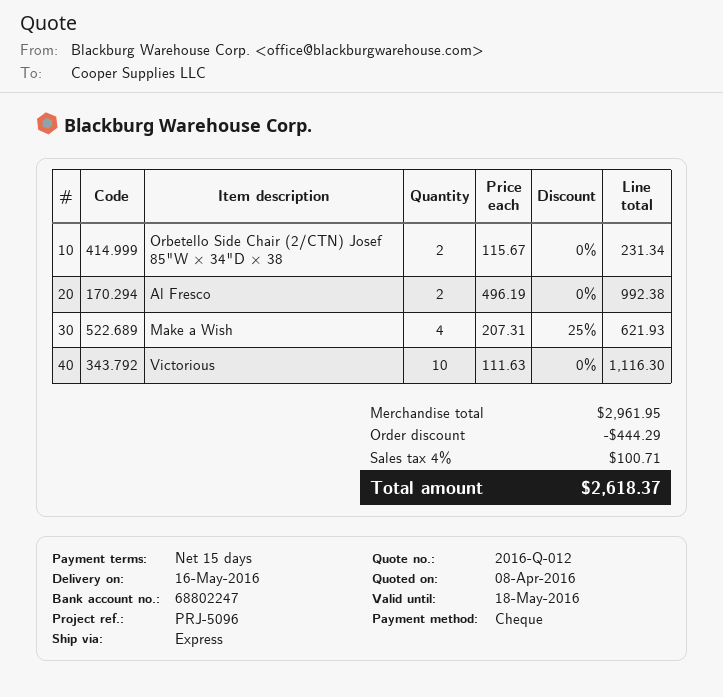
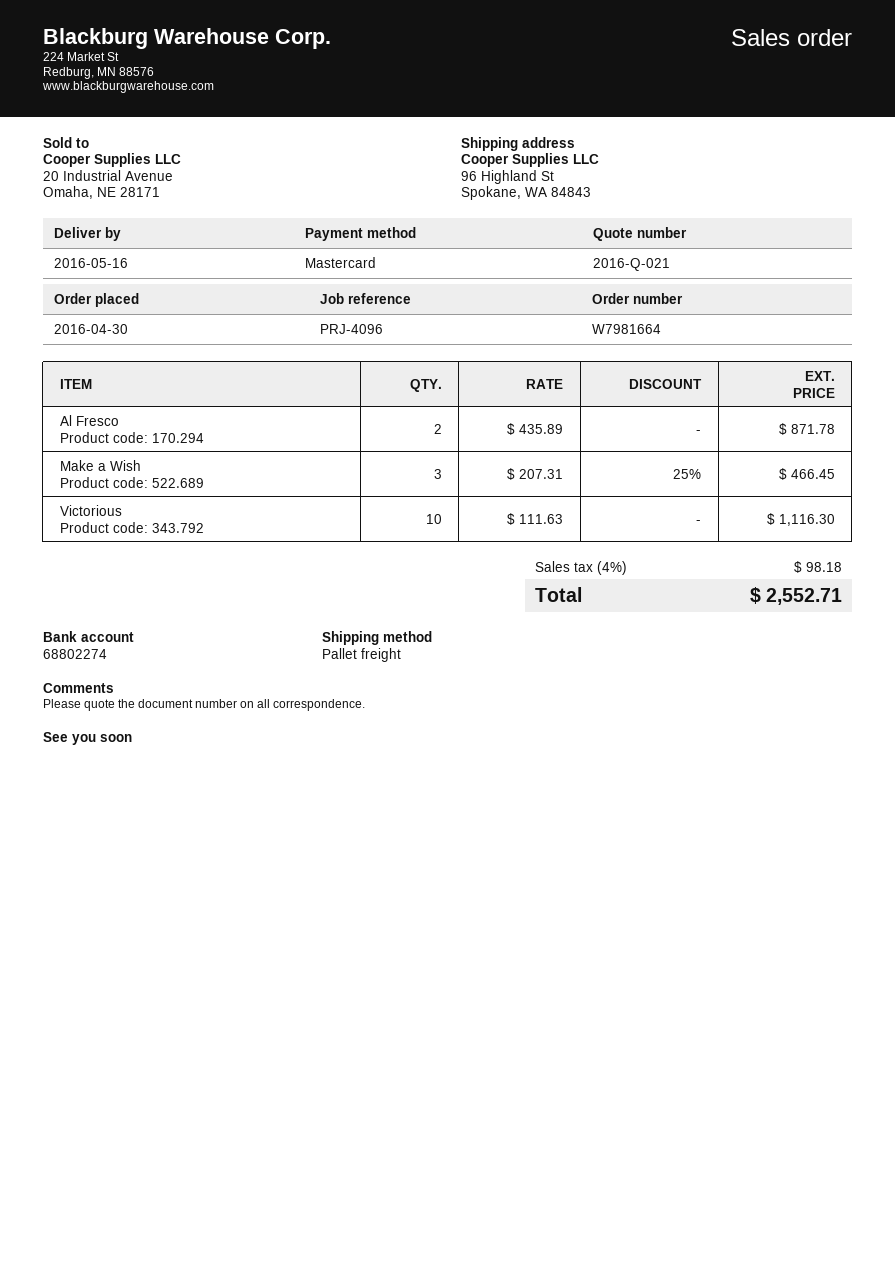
quote number: 2016-Q-012 -> 2016-Q-021
reference: PRJ-5096 -> PRJ-4096
payment method: cheque -> Mastercard
bank account: 68802247 -> 68802274
shipping method: express -> pallet freight
Orbetello Side Chair (2/CTN) Josef 85"W × 34"D × 38: 2 x 115.67 = 231.34 -> none
Al Fresco: 2 x 496.19 = 992.38 -> 2 x 435.89 = 871.78
Make a Wish: 4 x 207.31 - 25% = 621.93 -> 3 x 207.31 - 25% = 466.45
discount: 444.29 -> none
tax: 4% = 100.71 -> 4% = 98.18
total: 2618.37 -> 2552.71

